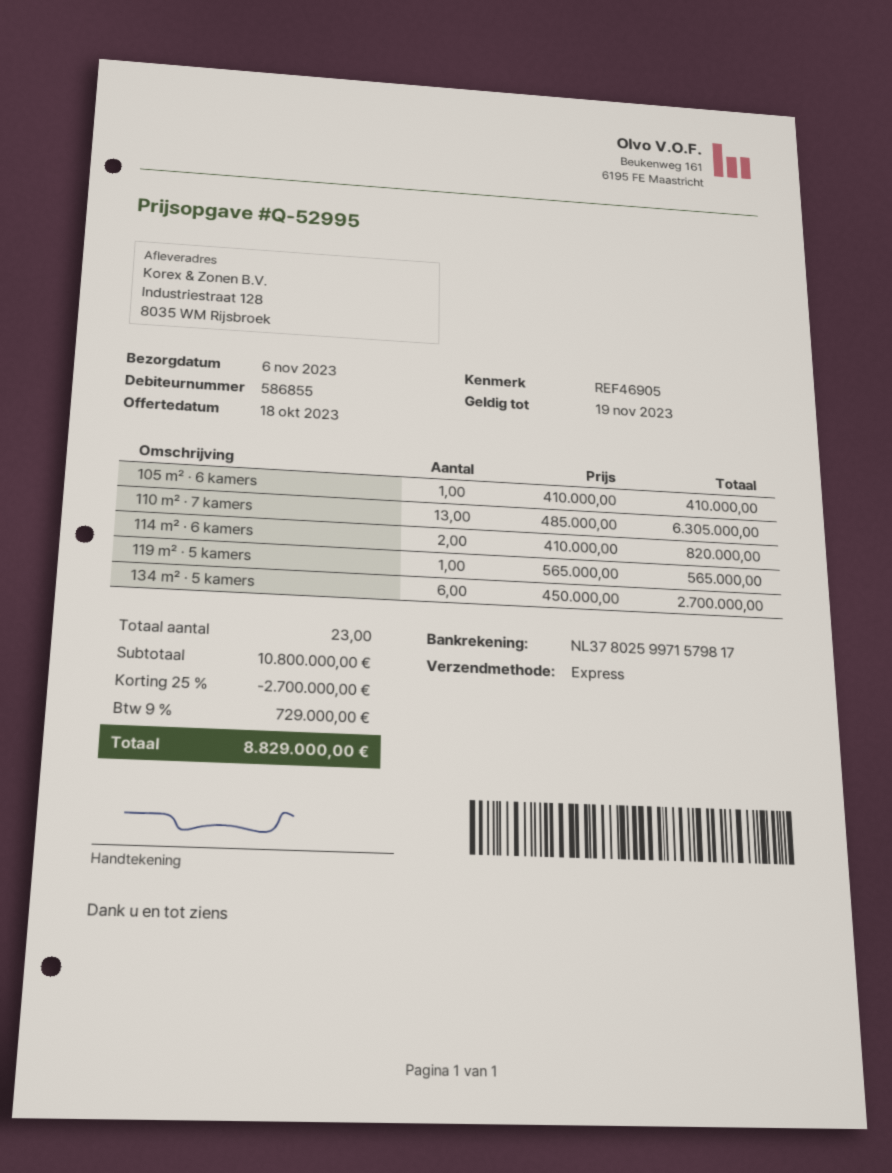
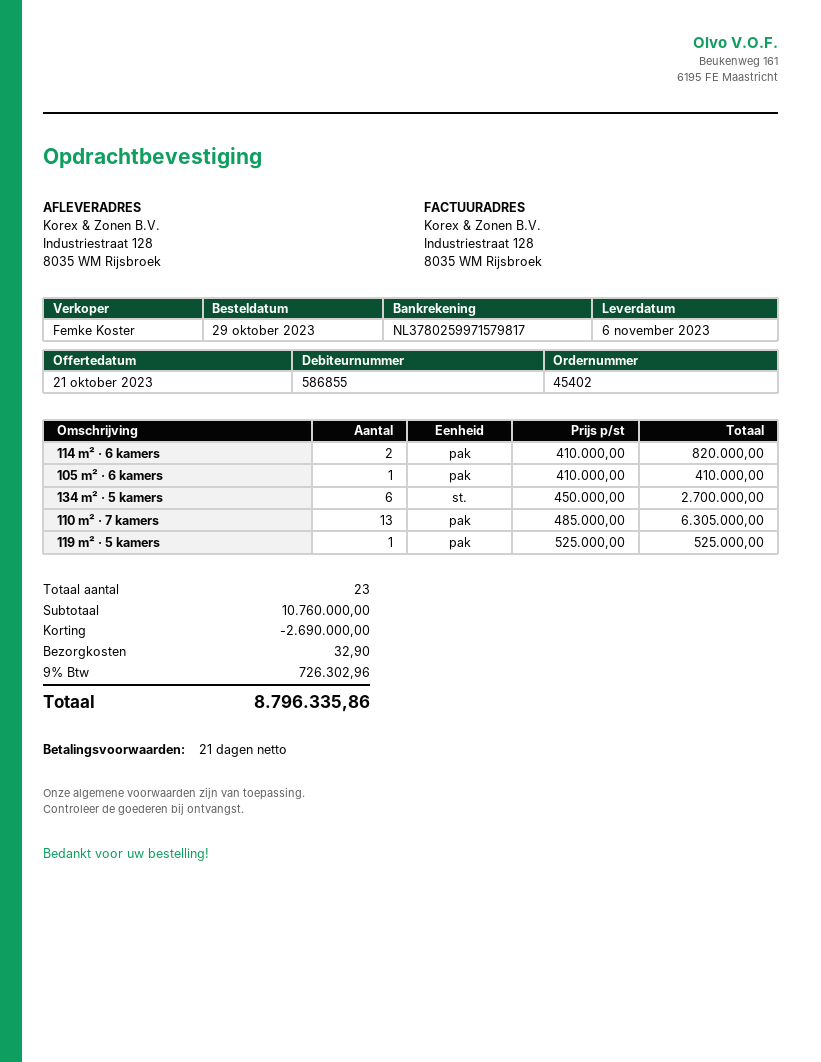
quote date: 2023-10-18 -> 2023-10-21
119 m² · 5 kamers: 1 x 565000.00 = 565000.00 -> 1 x 525000.00 = 525000.00
subtotal: 10800000.00 -> 10760000.00
discount: 2700000.00 -> 2690000.00
shipping: none -> 32.90
tax: 9% = 729000.00 -> 9% = 726302.96
total: 8829000.00 -> 8796335.86

